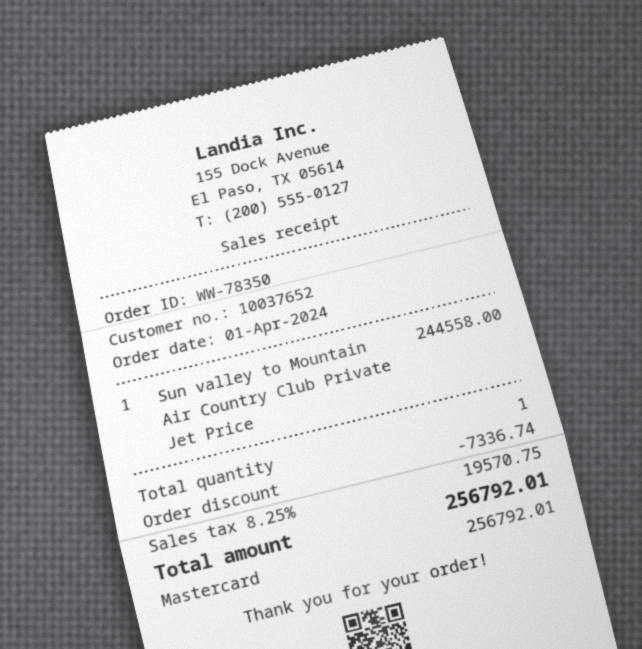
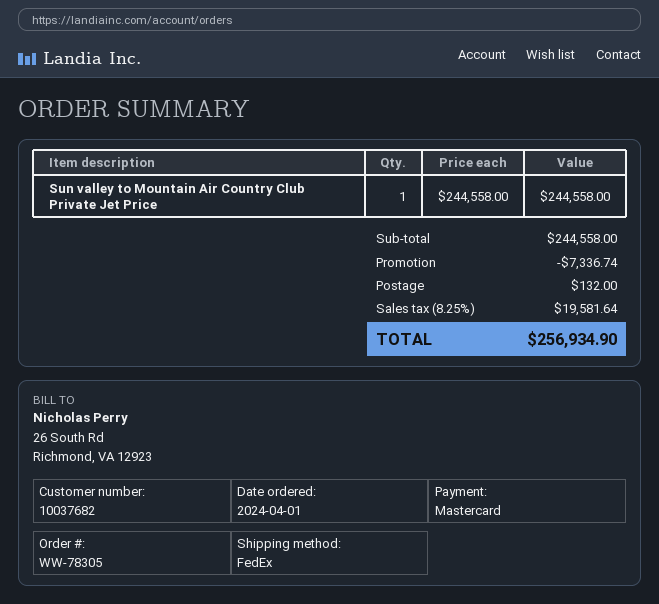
order number: WW-78350 -> WW-78305
customer number: 10037652 -> 10037682
shipping: none -> 132.00
tax: 8.25% = 19570.75 -> 8.25% = 19581.64
total: 256792.01 -> 256934.90

